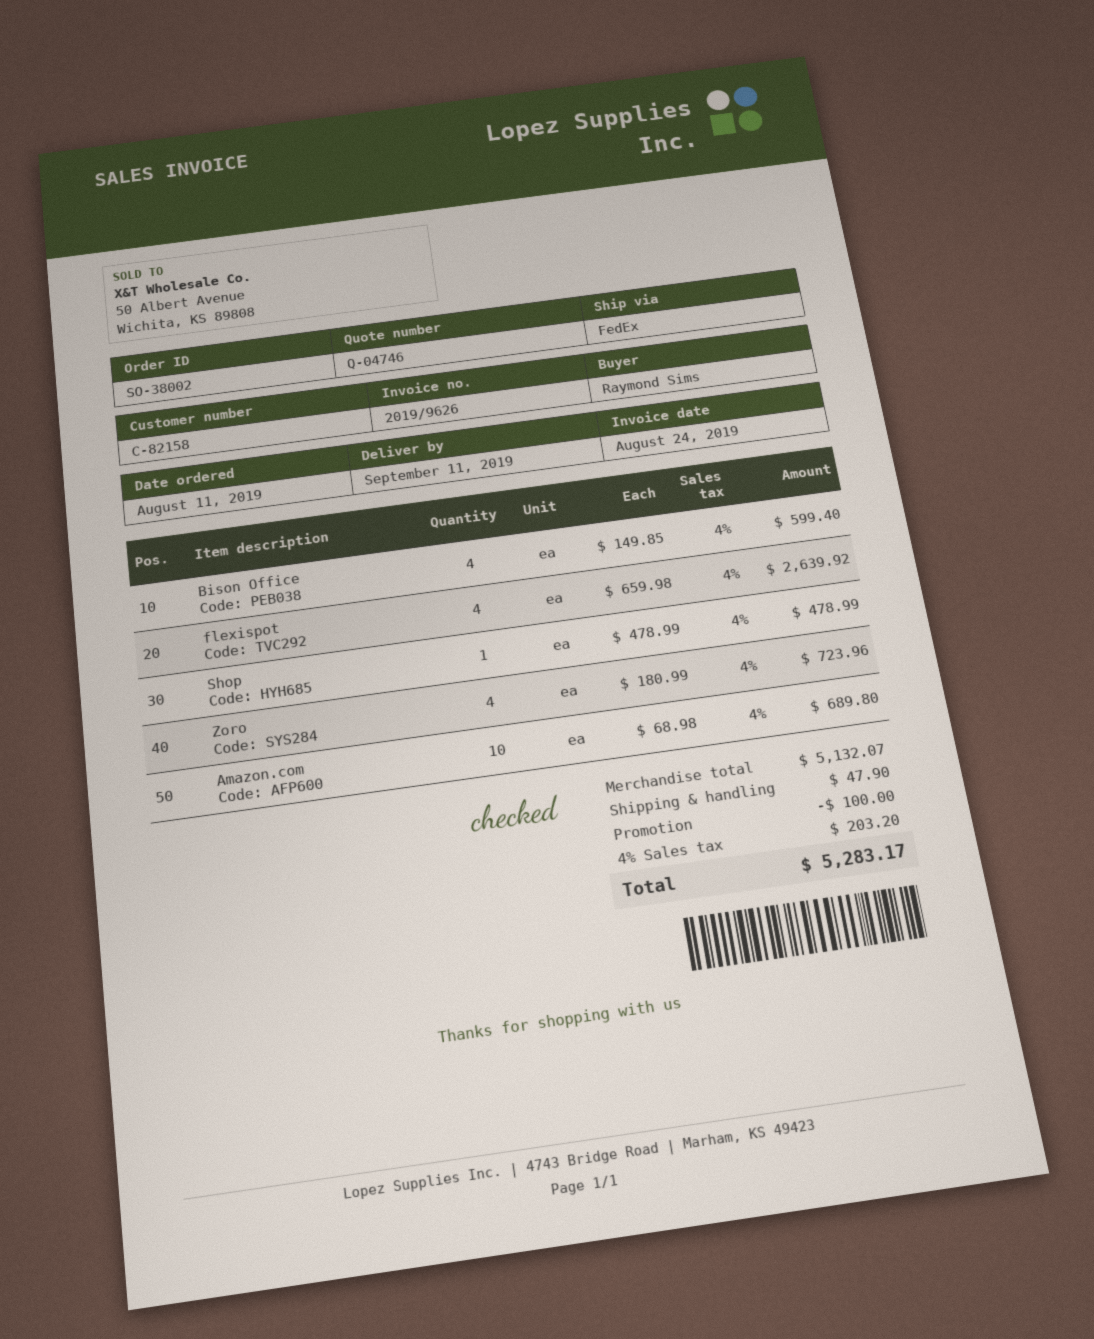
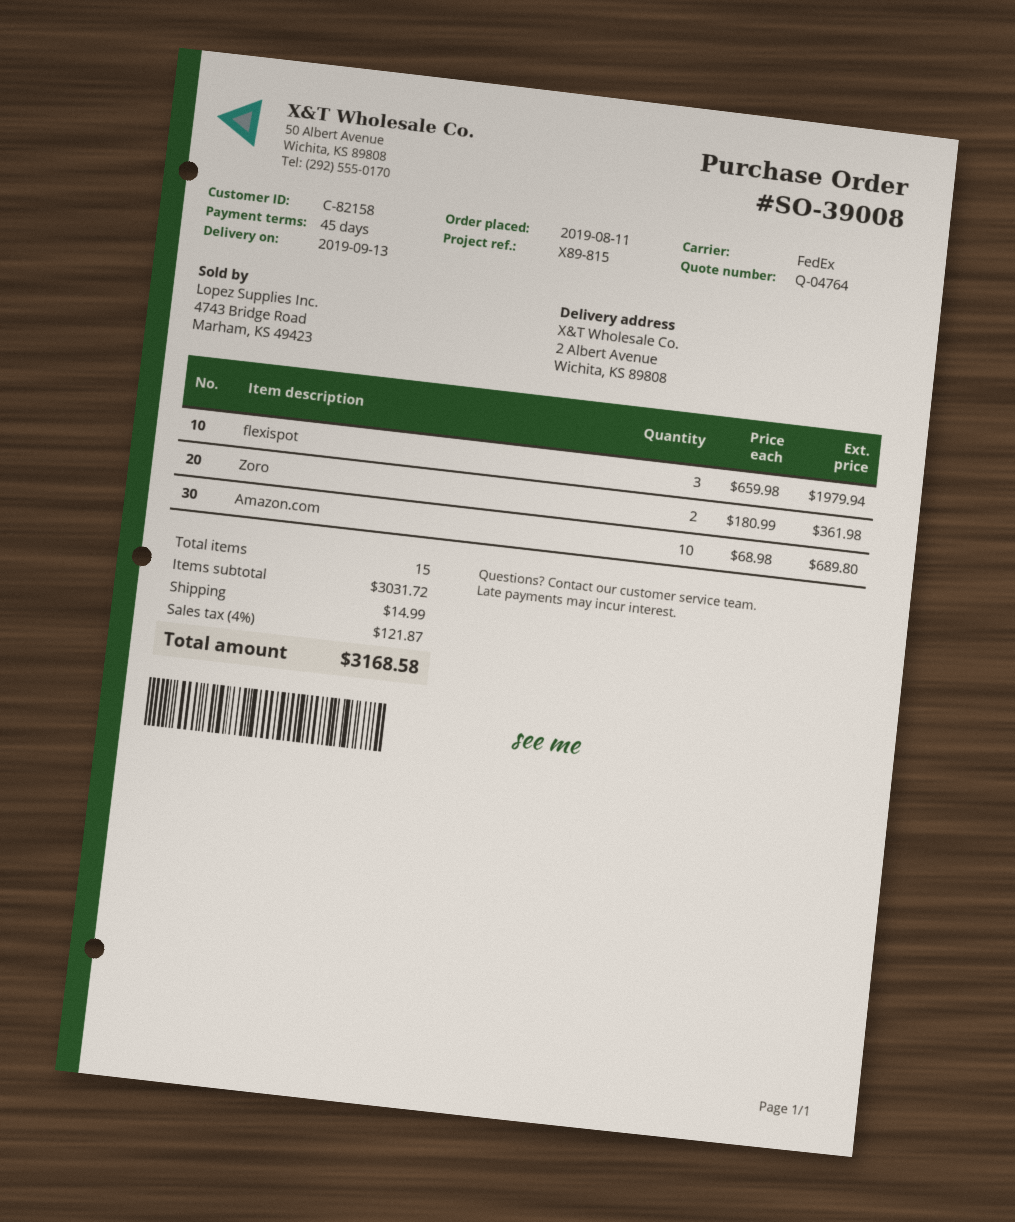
quote number: Q-04746 -> Q-04764
order number: SO-38002 -> SO-39008
delivery date: 2019-09-11 -> 2019-09-13
Bison Office: 4 x 149.85 = 599.40 -> none
flexispot: 4 x 659.98 = 2639.92 -> 3 x 659.98 = 1979.94
Shop: 1 x 478.99 = 478.99 -> none
Zoro: 4 x 180.99 = 723.96 -> 2 x 180.99 = 361.98
subtotal: 5132.07 -> 3031.72
discount: 100.00 -> none
shipping: 47.90 -> 14.99
tax: 4% = 203.20 -> 4% = 121.87
total: 5283.17 -> 3168.58

